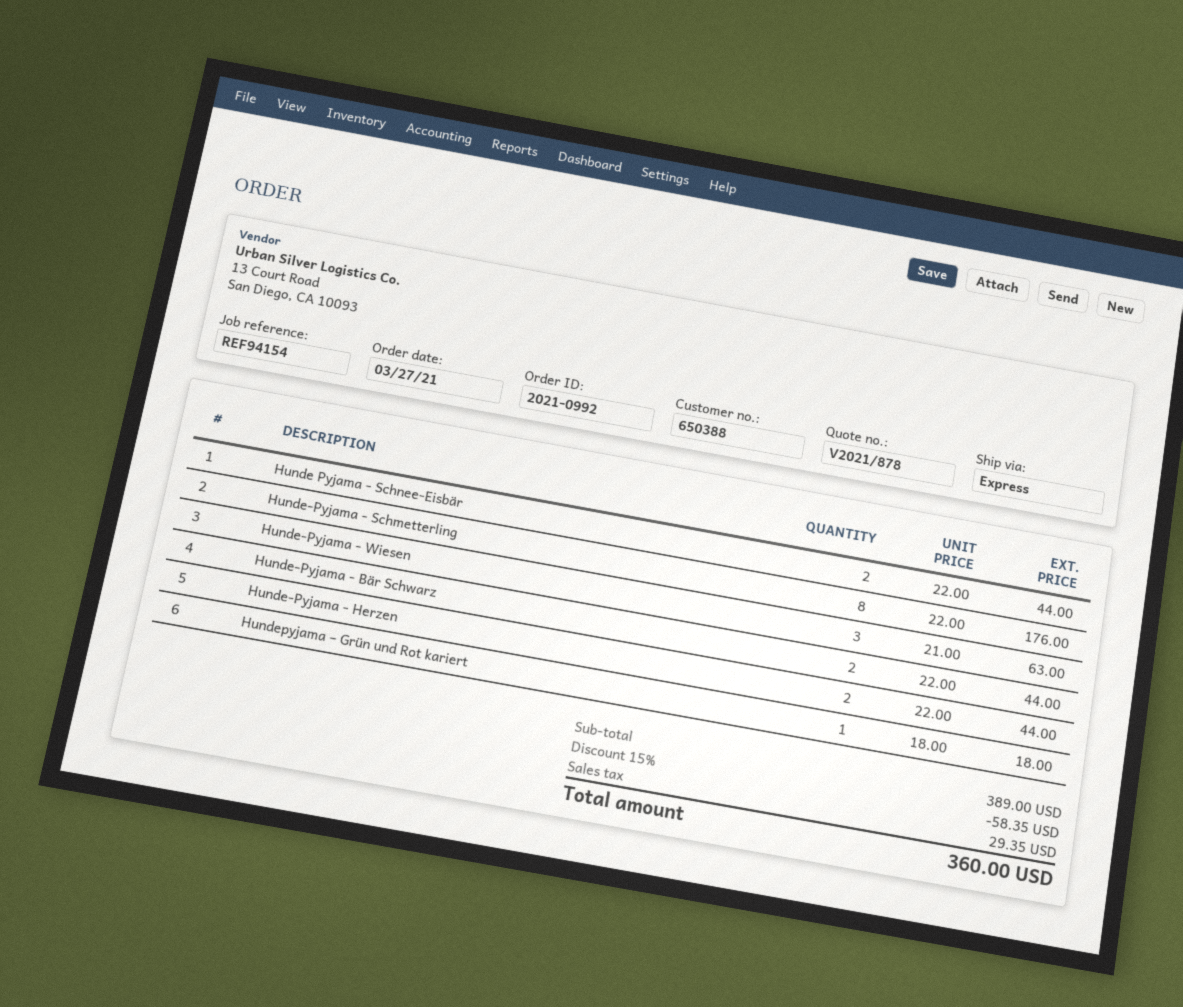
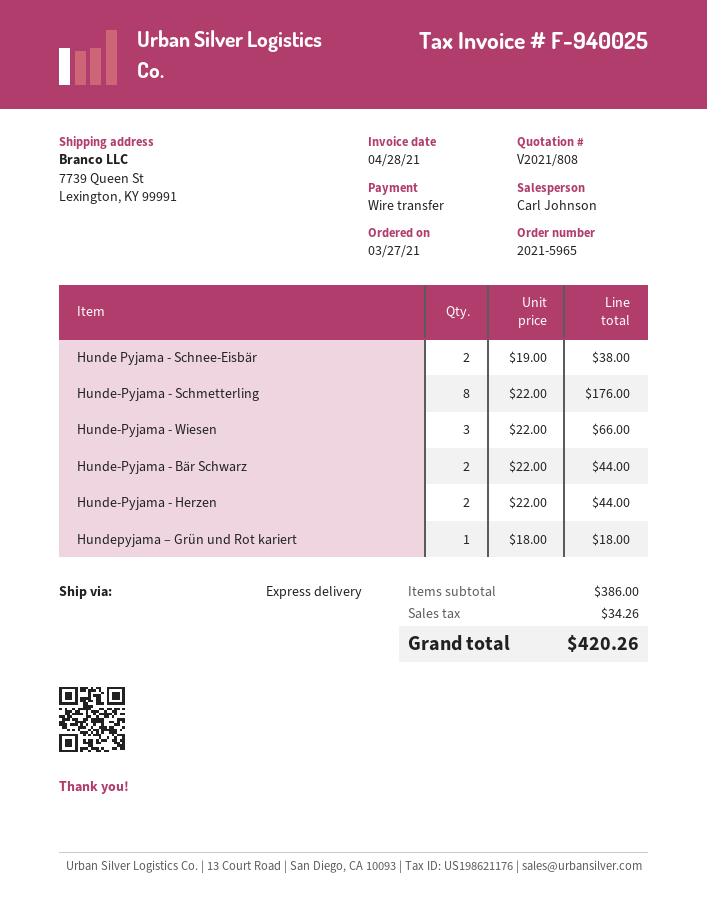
quote number: V2021/878 -> V2021/808
order number: 2021-0992 -> 2021-5965
Hunde Pyjama - Schnee-Eisbär: 2 x 22.00 = 44.00 -> 2 x 19.00 = 38.00
Hunde-Pyjama - Wiesen: 3 x 21.00 = 63.00 -> 3 x 22.00 = 66.00
subtotal: 389.00 -> 386.00
discount: 15% = 58.35 -> none
tax: 29.35 -> 34.26
total: 360.00 -> 420.26

